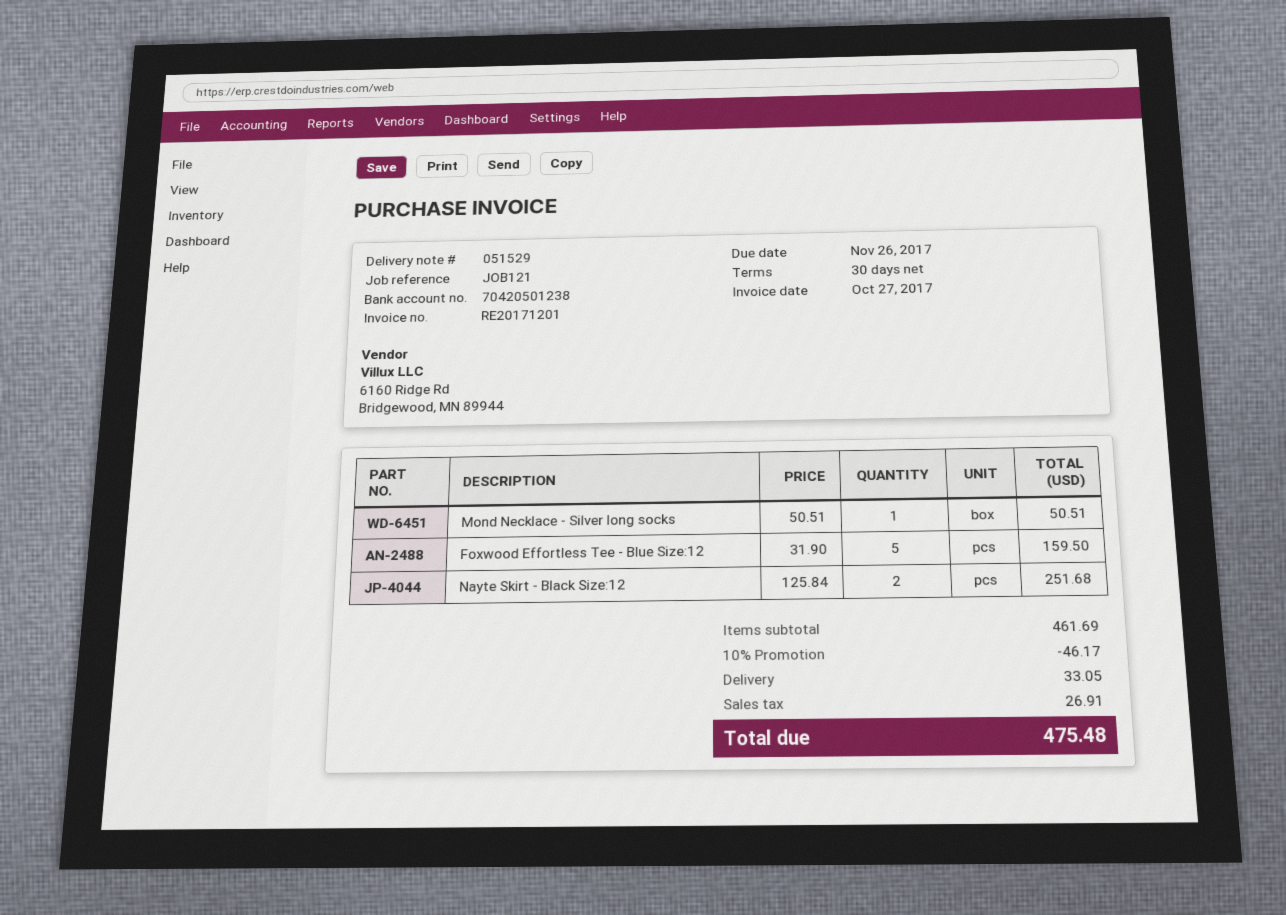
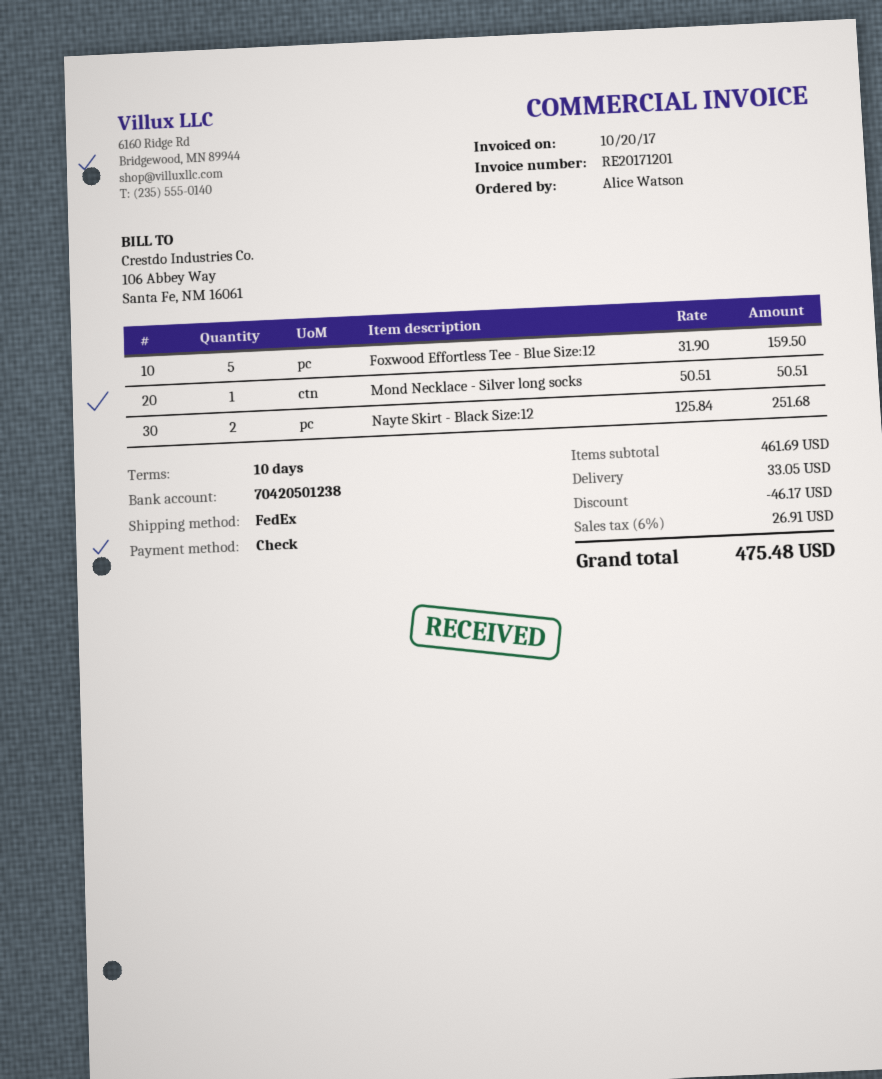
invoice date: 2017-10-27 -> 2017-10-20
payment terms: 30 days -> 10 days

